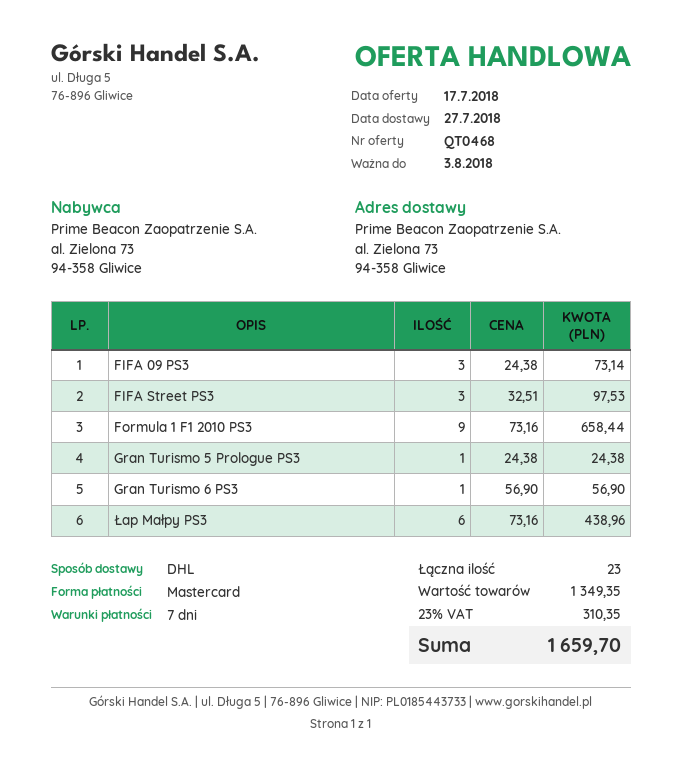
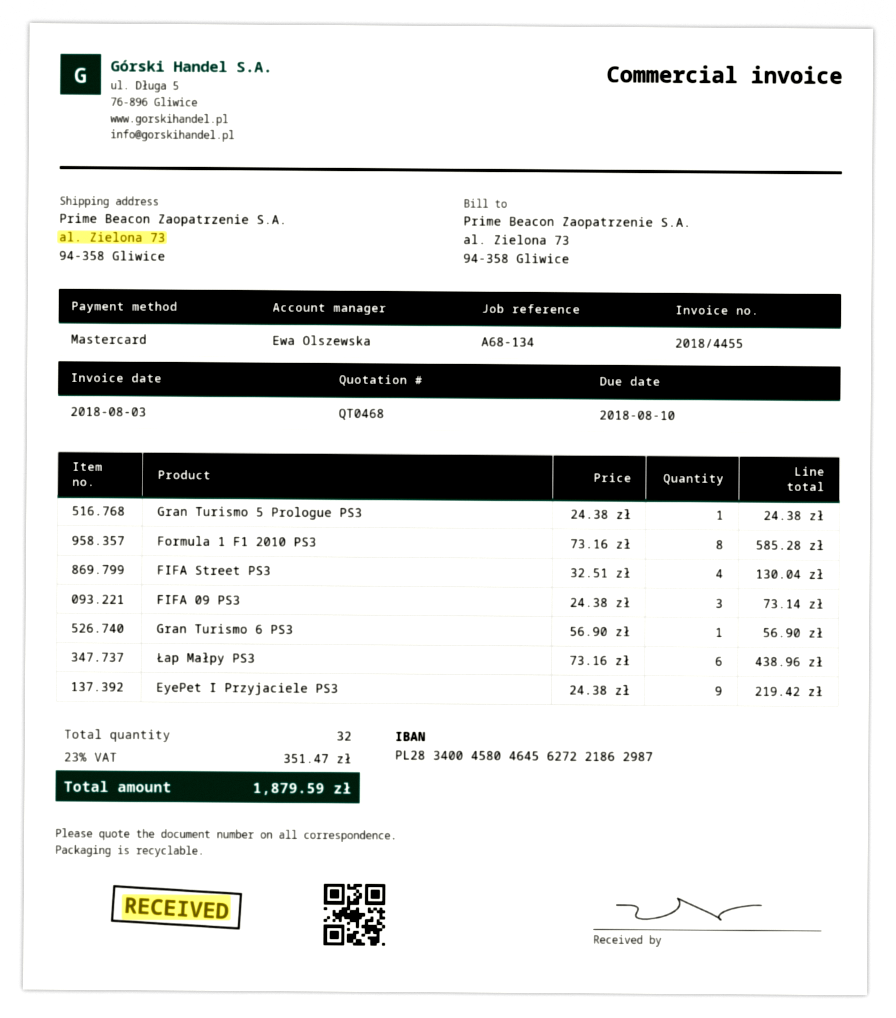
FIFA Street PS3: 3 x 32.51 = 97.53 -> 4 x 32.51 = 130.04
Formula 1 F1 2010 PS3: 9 x 73.16 = 658.44 -> 8 x 73.16 = 585.28
EyePet I Przyjaciele PS3: none -> 9 x 24.38 = 219.42
total quantity: 23 -> 32
tax: 23% = 310.35 -> 23% = 351.47
total: 1659.70 -> 1879.59

